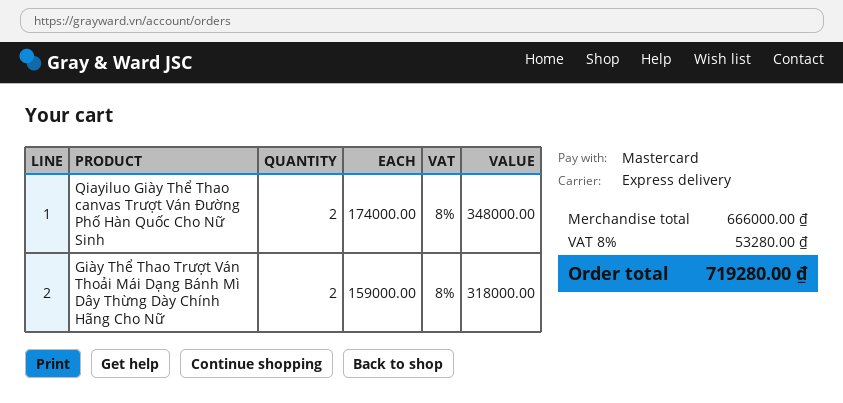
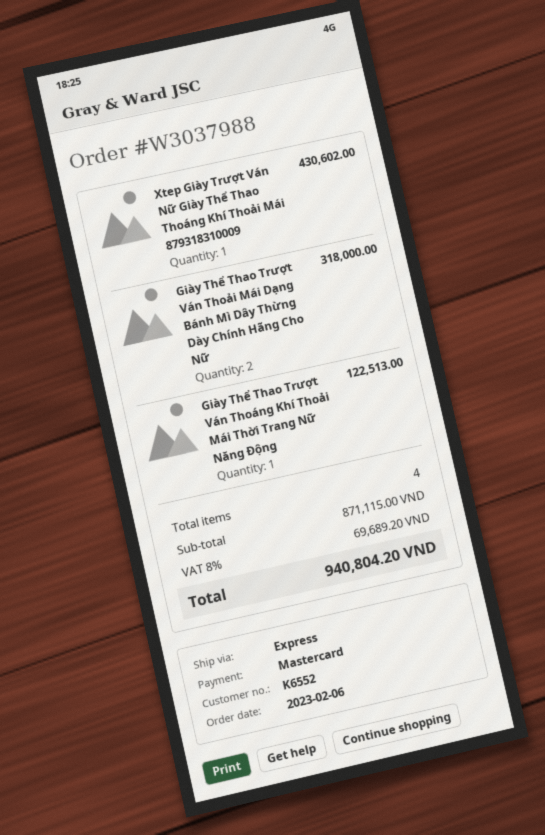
Qiayiluo Giày Thể Thao canvas Trượt Ván Đường Phố Hàn Quốc Cho Nữ Sinh: 2 for 348000.00 -> none
Xtep Giày Trượt Ván Nữ Giày Thể Thao Thoáng Khí Thoải Mái 879318310009: none -> 1 for 430602.00
Giày Thể Thao Trượt Ván Thoáng Khí Thoải Mái Thời Trang Nữ Năng Động: none -> 1 for 122513.00
subtotal: 666000.00 -> 871115.00
tax: 8% = 53280.00 -> 8% = 69689.20
total: 719280.00 -> 940804.20

